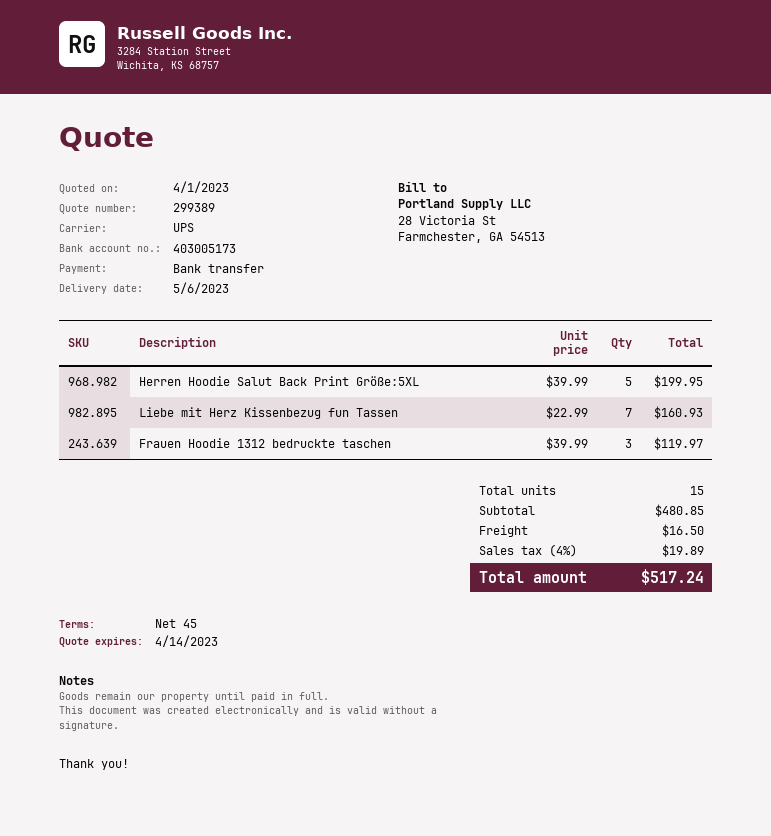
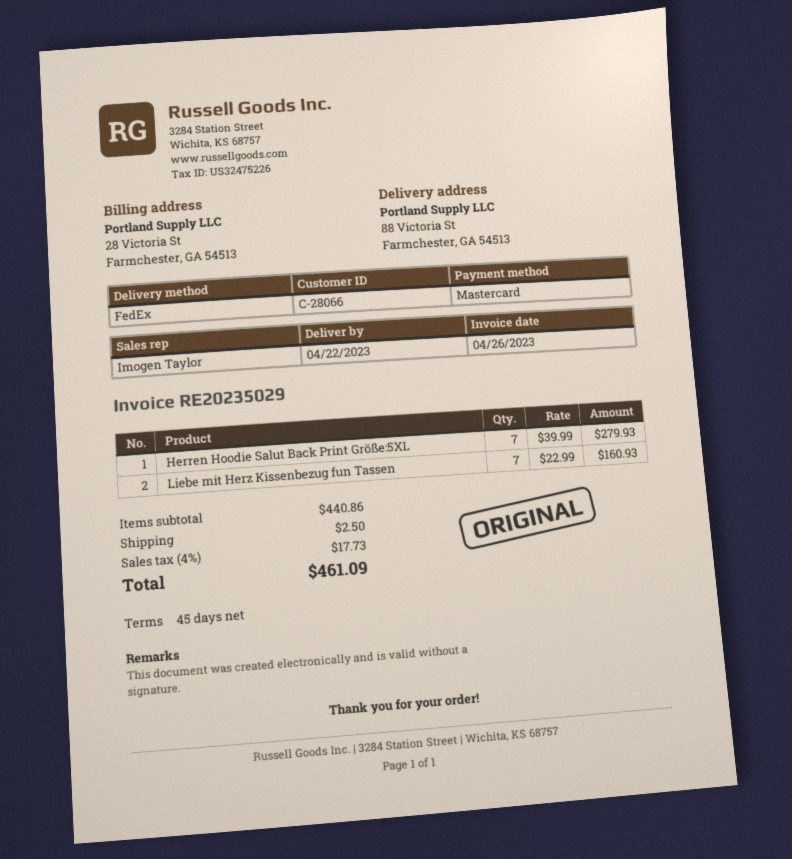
delivery date: 2023-05-06 -> 2023-04-22
payment method: bank transfer -> Mastercard
shipping method: UPS -> FedEx
Herren Hoodie Salut Back Print Größe:5XL: 5 x 39.99 = 199.95 -> 7 x 39.99 = 279.93
Frauen Hoodie 1312 bedruckte taschen: 3 x 39.99 = 119.97 -> none
subtotal: 480.85 -> 440.86
shipping: 16.50 -> 2.50
tax: 4% = 19.89 -> 4% = 17.73
total: 517.24 -> 461.09

